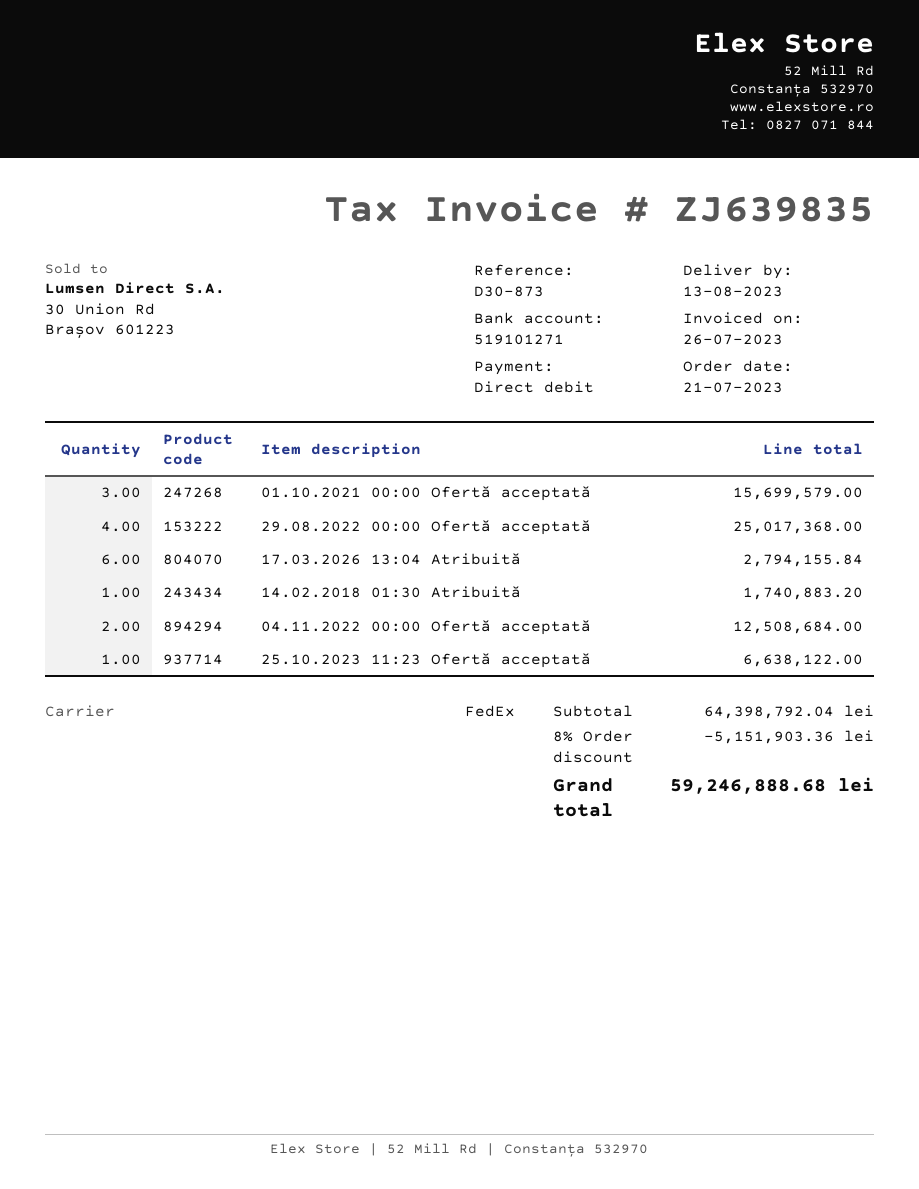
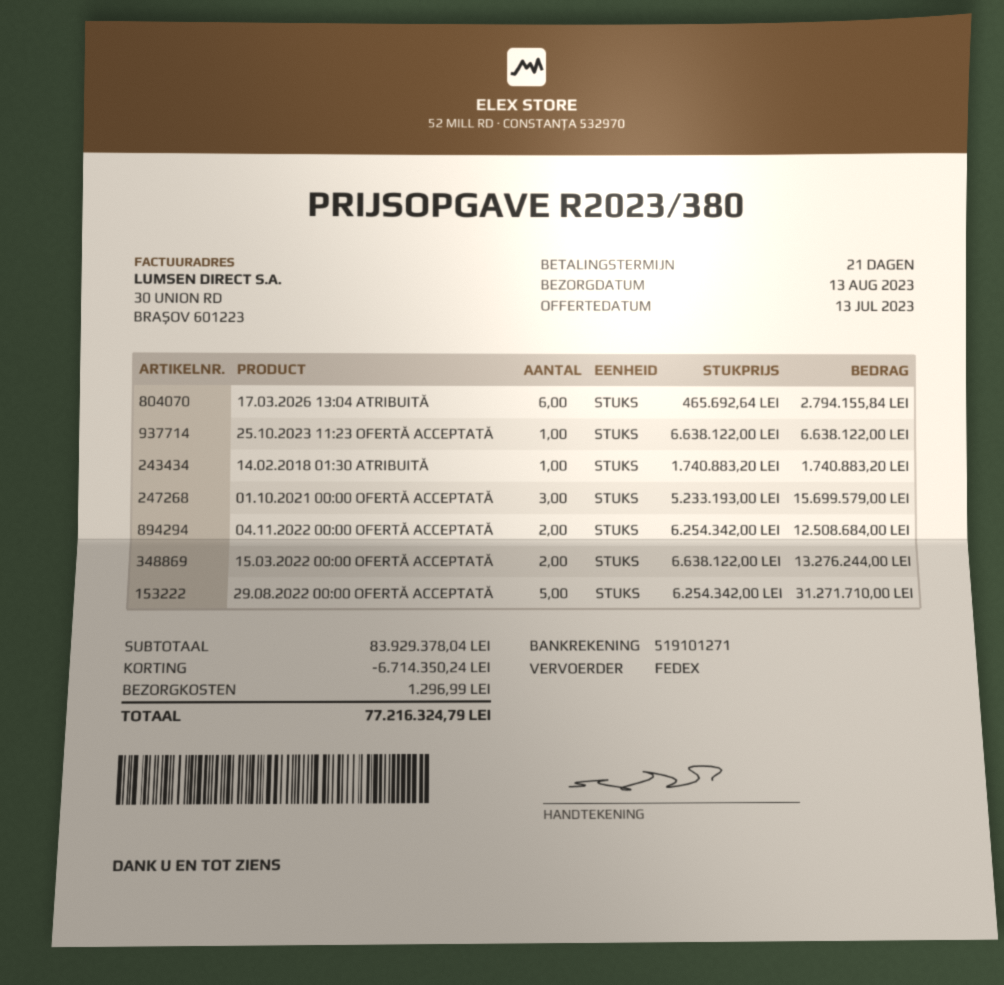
29.08.2022 00:00 Ofertă acceptată: 4 for 25017368.00 -> 5 for 31271710.00
15.03.2022 00:00 OFERTĂ ACCEPTATĂ: none -> 2 for 13276244.00
subtotal: 64398792.04 -> 83929378.04
discount: 5151903.36 -> 6714350.24
shipping: none -> 1296.99
total: 59246888.68 -> 77216324.79

